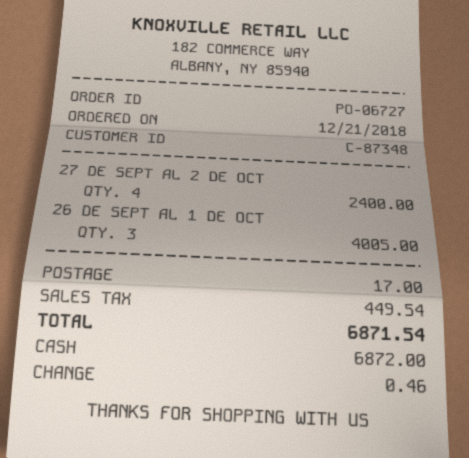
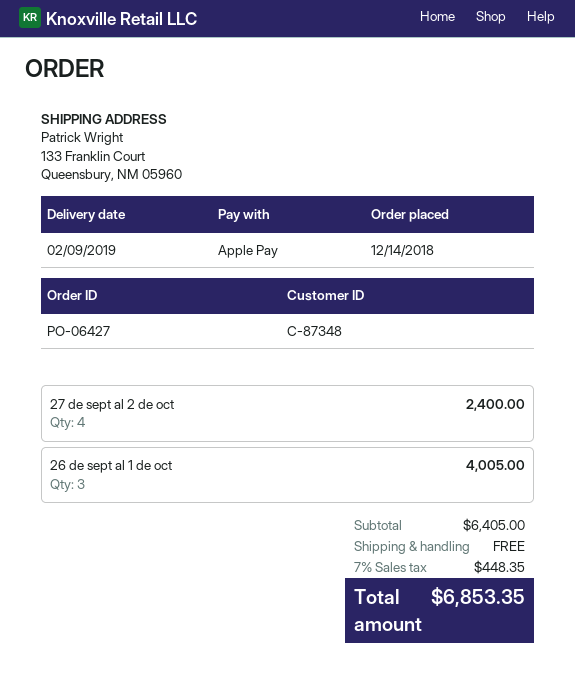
order number: PO-06727 -> PO-06427
order date: 2018-12-21 -> 2018-12-14
payment method: cash -> Apple Pay
shipping: 17.00 -> 0.00
tax: 449.54 -> 448.35
total: 6871.54 -> 6853.35

